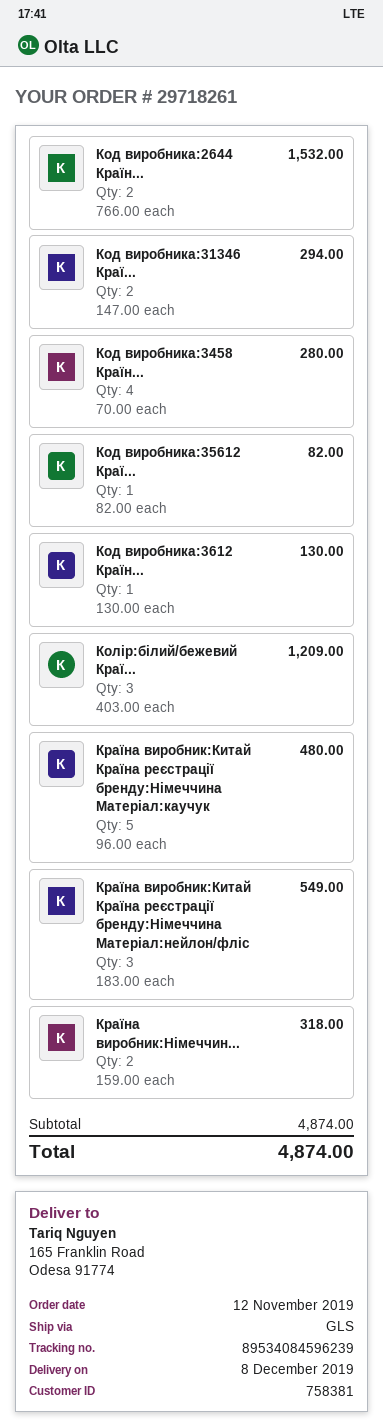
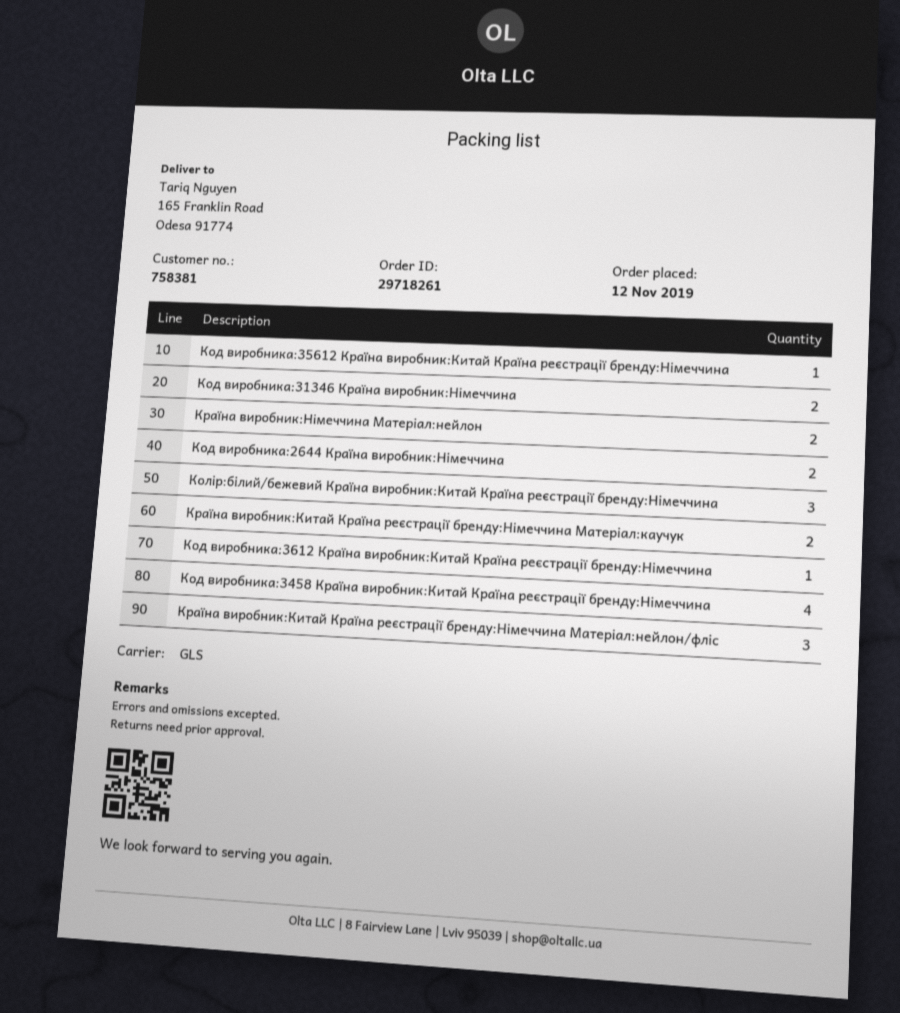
Країна виробник:Китай Країна реєстрації бренду:Німеччина Матеріал:каучук: 5 -> 2

